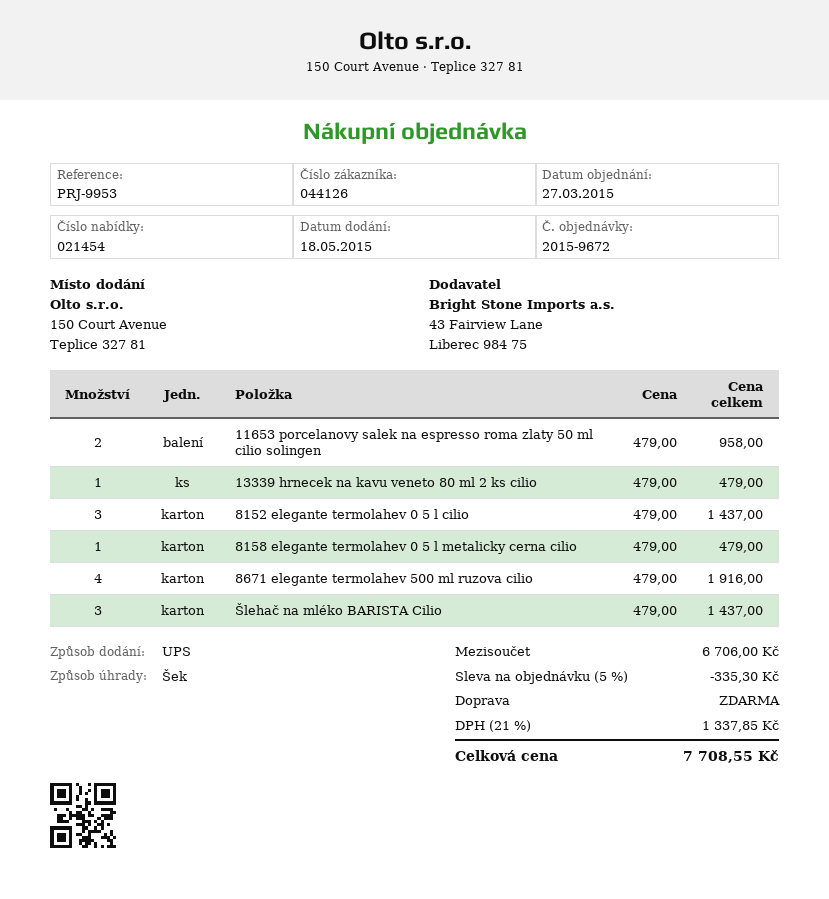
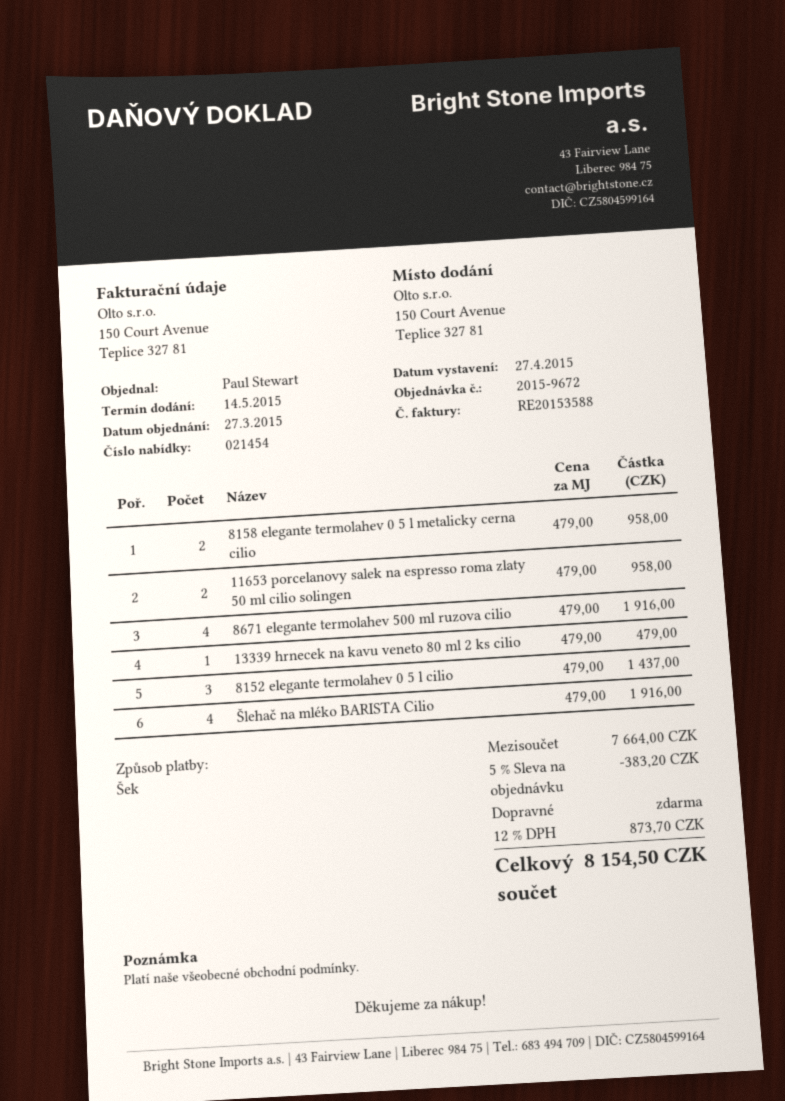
delivery date: 2015-05-18 -> 2015-05-14
8158 elegante termolahev 0 5 l metalicky cerna cilio: 1 x 479.00 = 479.00 -> 2 x 479.00 = 958.00
Šlehač na mléko BARISTA Cilio: 3 x 479.00 = 1437.00 -> 4 x 479.00 = 1916.00
subtotal: 6706.00 -> 7664.00
discount: 5% = 335.30 -> 5% = 383.20
tax: 21% = 1337.85 -> 12% = 873.70
total: 7708.55 -> 8154.50

